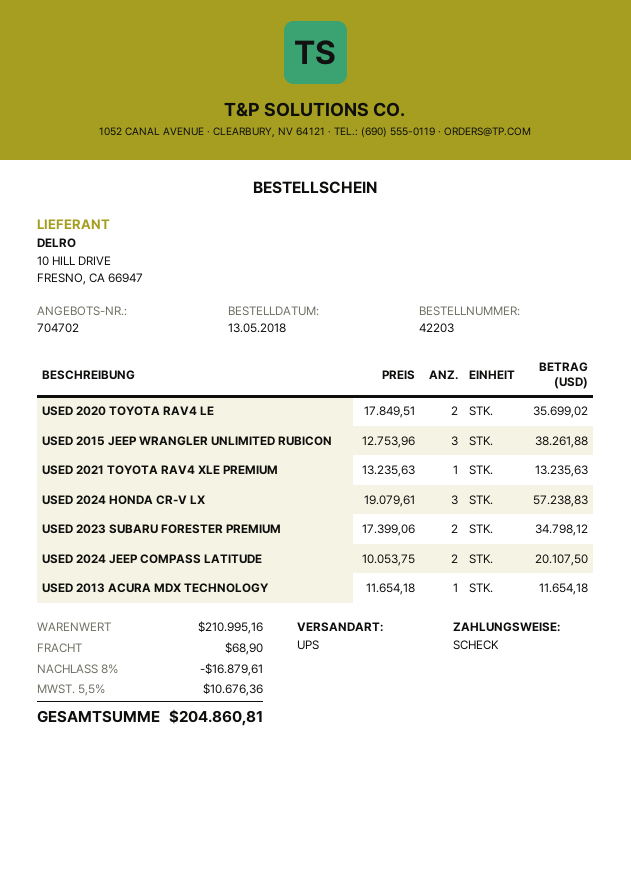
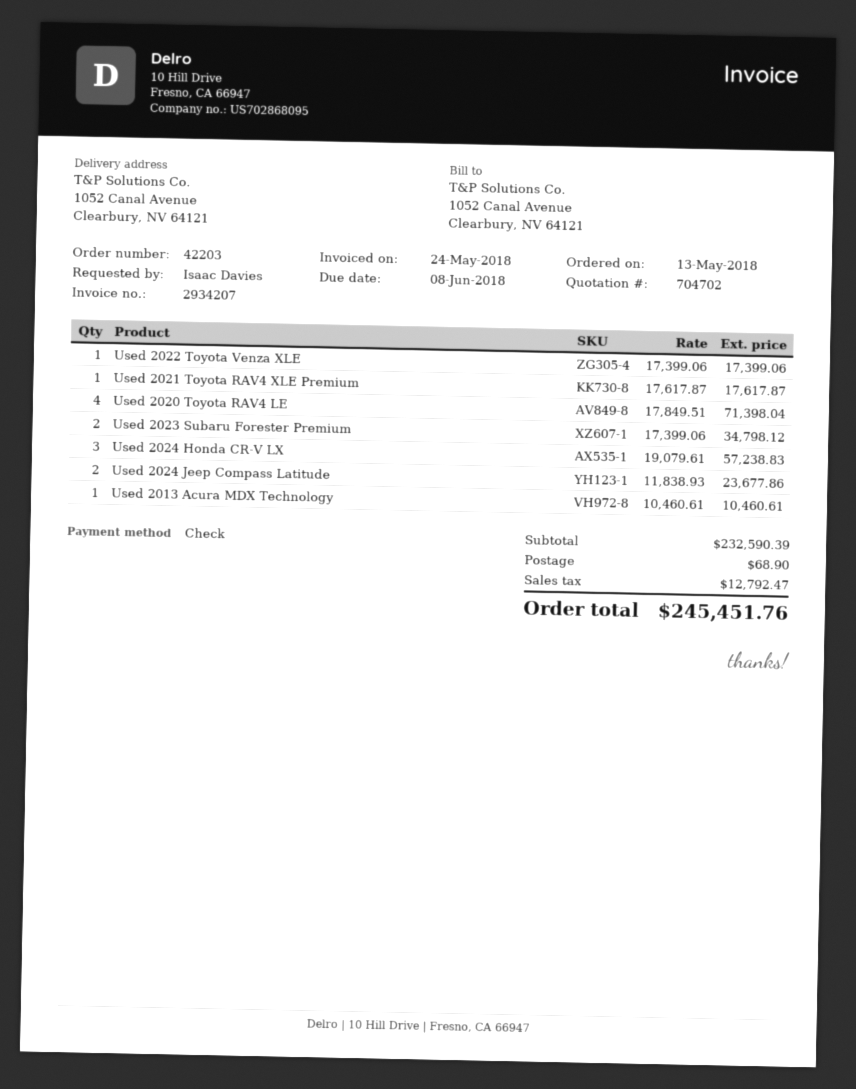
USED 2020 TOYOTA RAV4 LE: 2 x 17849.51 = 35699.02 -> 4 x 17849.51 = 71398.04
USED 2015 JEEP WRANGLER UNLIMITED RUBICON: 3 x 12753.96 = 38261.88 -> none
USED 2021 TOYOTA RAV4 XLE PREMIUM: 1 x 13235.63 = 13235.63 -> 1 x 17617.87 = 17617.87
USED 2024 JEEP COMPASS LATITUDE: 2 x 10053.75 = 20107.50 -> 2 x 11838.93 = 23677.86
USED 2013 ACURA MDX TECHNOLOGY: 1 x 11654.18 = 11654.18 -> 1 x 10460.61 = 10460.61
Used 2022 Toyota Venza XLE: none -> 1 x 17399.06 = 17399.06
subtotal: 210995.16 -> 232590.39
discount: 8% = 16879.61 -> none
tax: 10676.36 -> 12792.47
total: 204860.81 -> 245451.76

